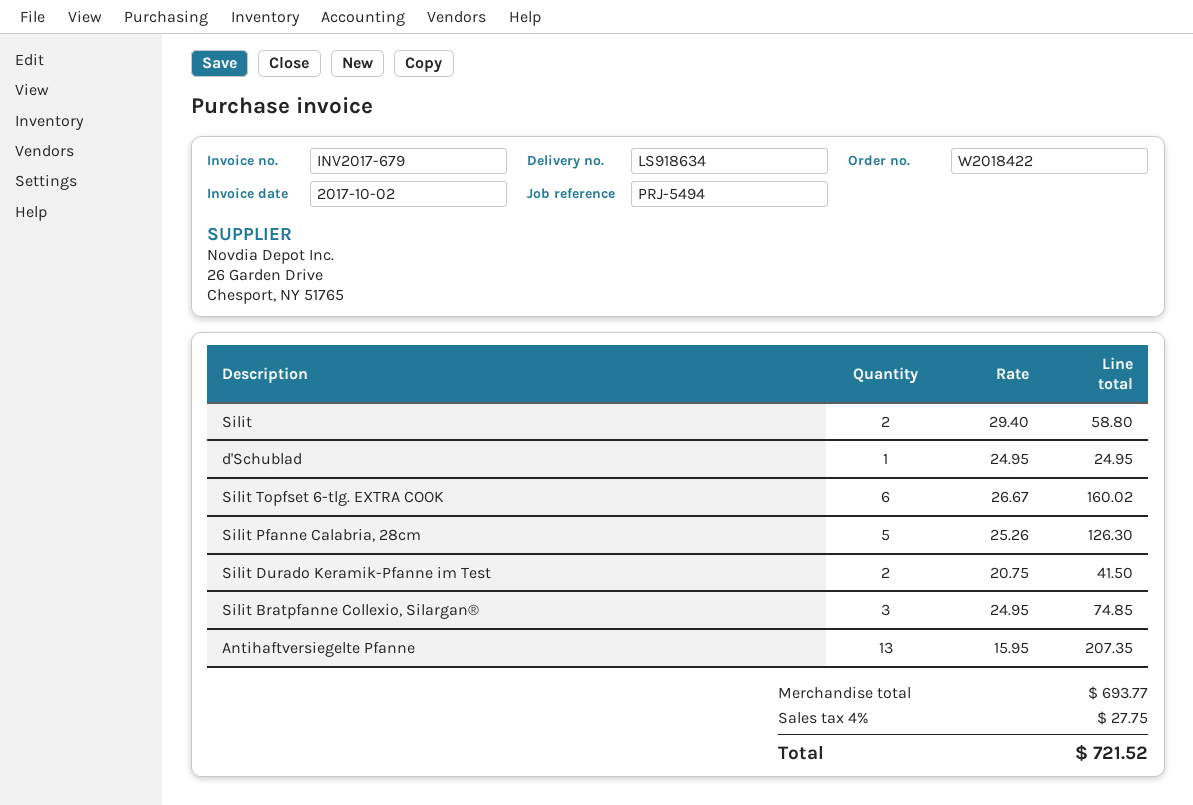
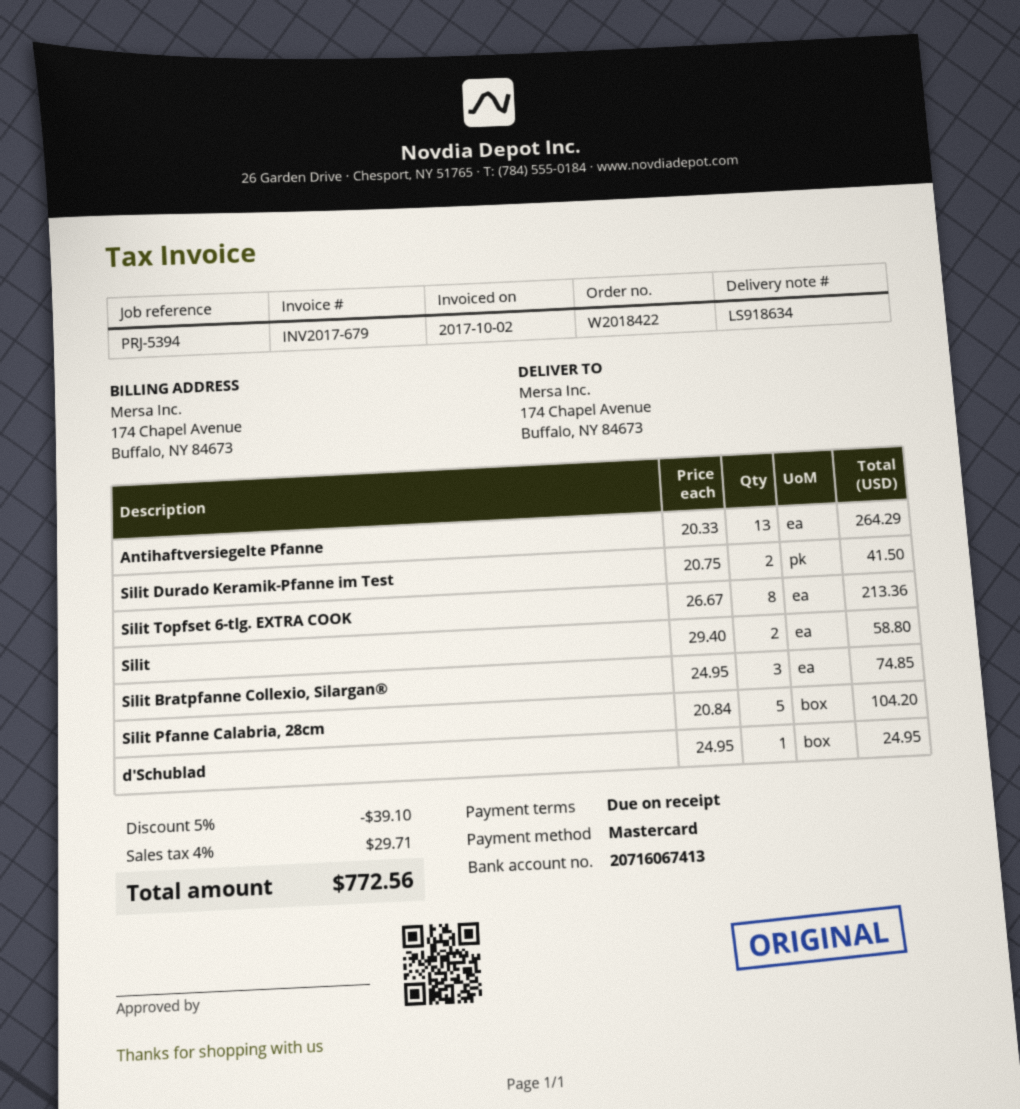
reference: PRJ-5494 -> PRJ-5394
Silit Topfset 6-tlg. EXTRA COOK: 6 x 26.67 = 160.02 -> 8 x 26.67 = 213.36
Silit Pfanne Calabria, 28cm: 5 x 25.26 = 126.30 -> 5 x 20.84 = 104.20
Antihaftversiegelte Pfanne: 13 x 15.95 = 207.35 -> 13 x 20.33 = 264.29
discount: none -> 5% = 39.10
tax: 4% = 27.75 -> 4% = 29.71
total: 721.52 -> 772.56

